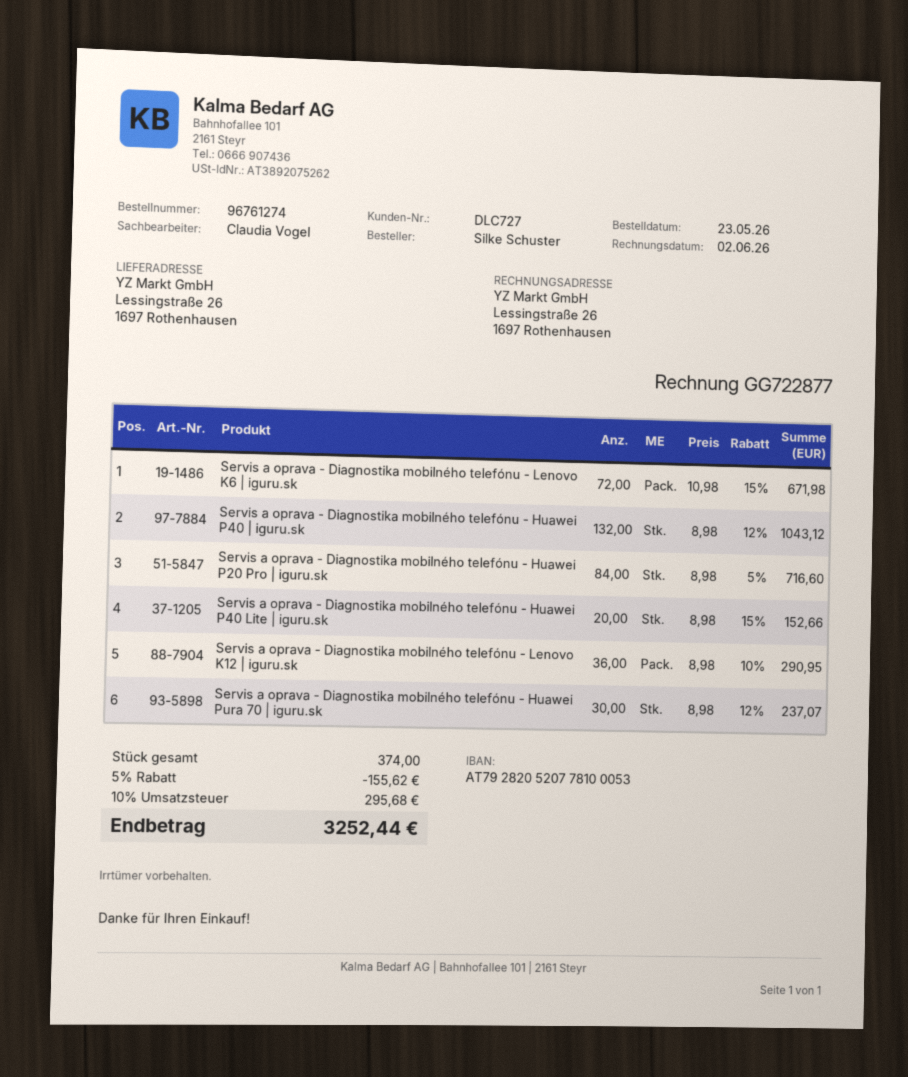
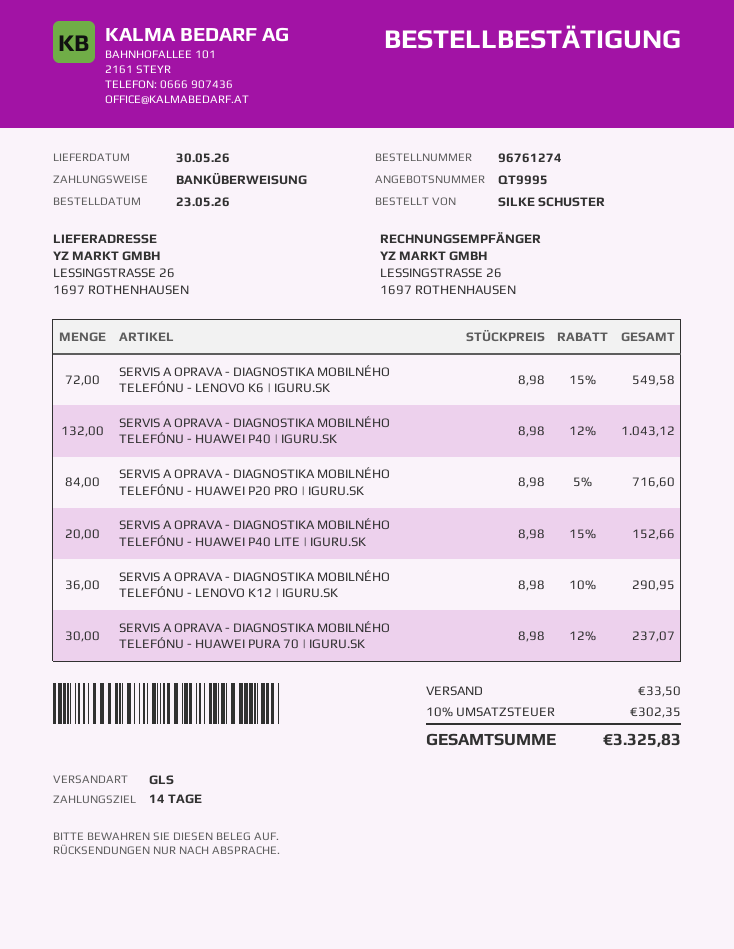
Servis a oprava - Diagnostika mobilného telefónu - Lenovo K6 | iguru.sk: 72 x 10.98 - 15% = 671.98 -> 72 x 8.98 - 15% = 549.58
discount: 5% = 155.62 -> none
shipping: none -> 33.50
tax: 10% = 295.68 -> 10% = 302.35
total: 3252.44 -> 3325.83

